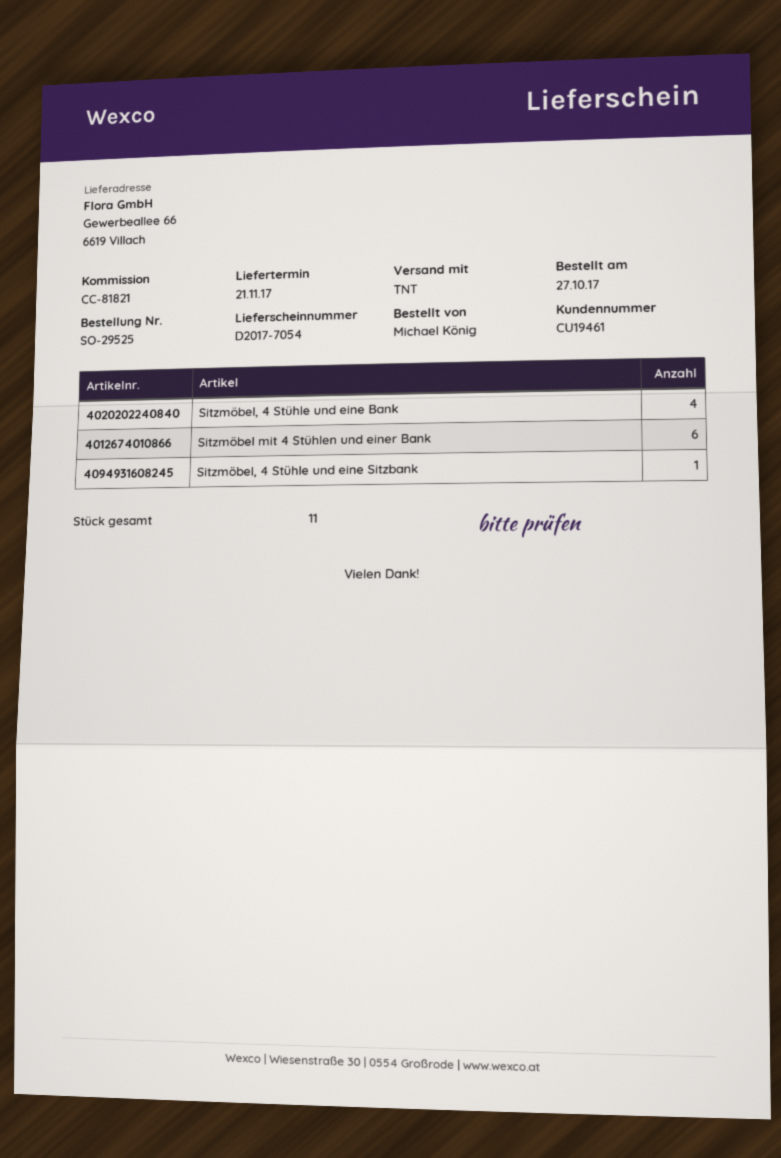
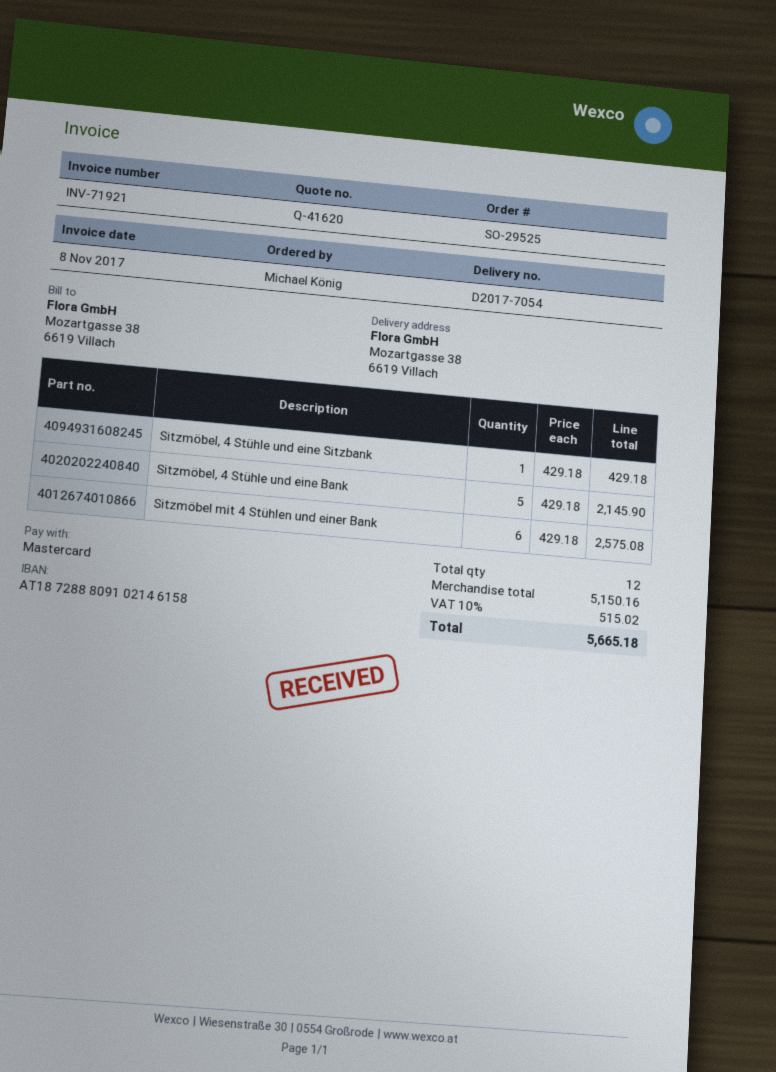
ship to: Gewerbeallee 66, 6619 Villach -> Mozartgasse 38, 6619 Villach
Sitzmöbel, 4 Stühle und eine Bank: 4 -> 5
total quantity: 11 -> 12

